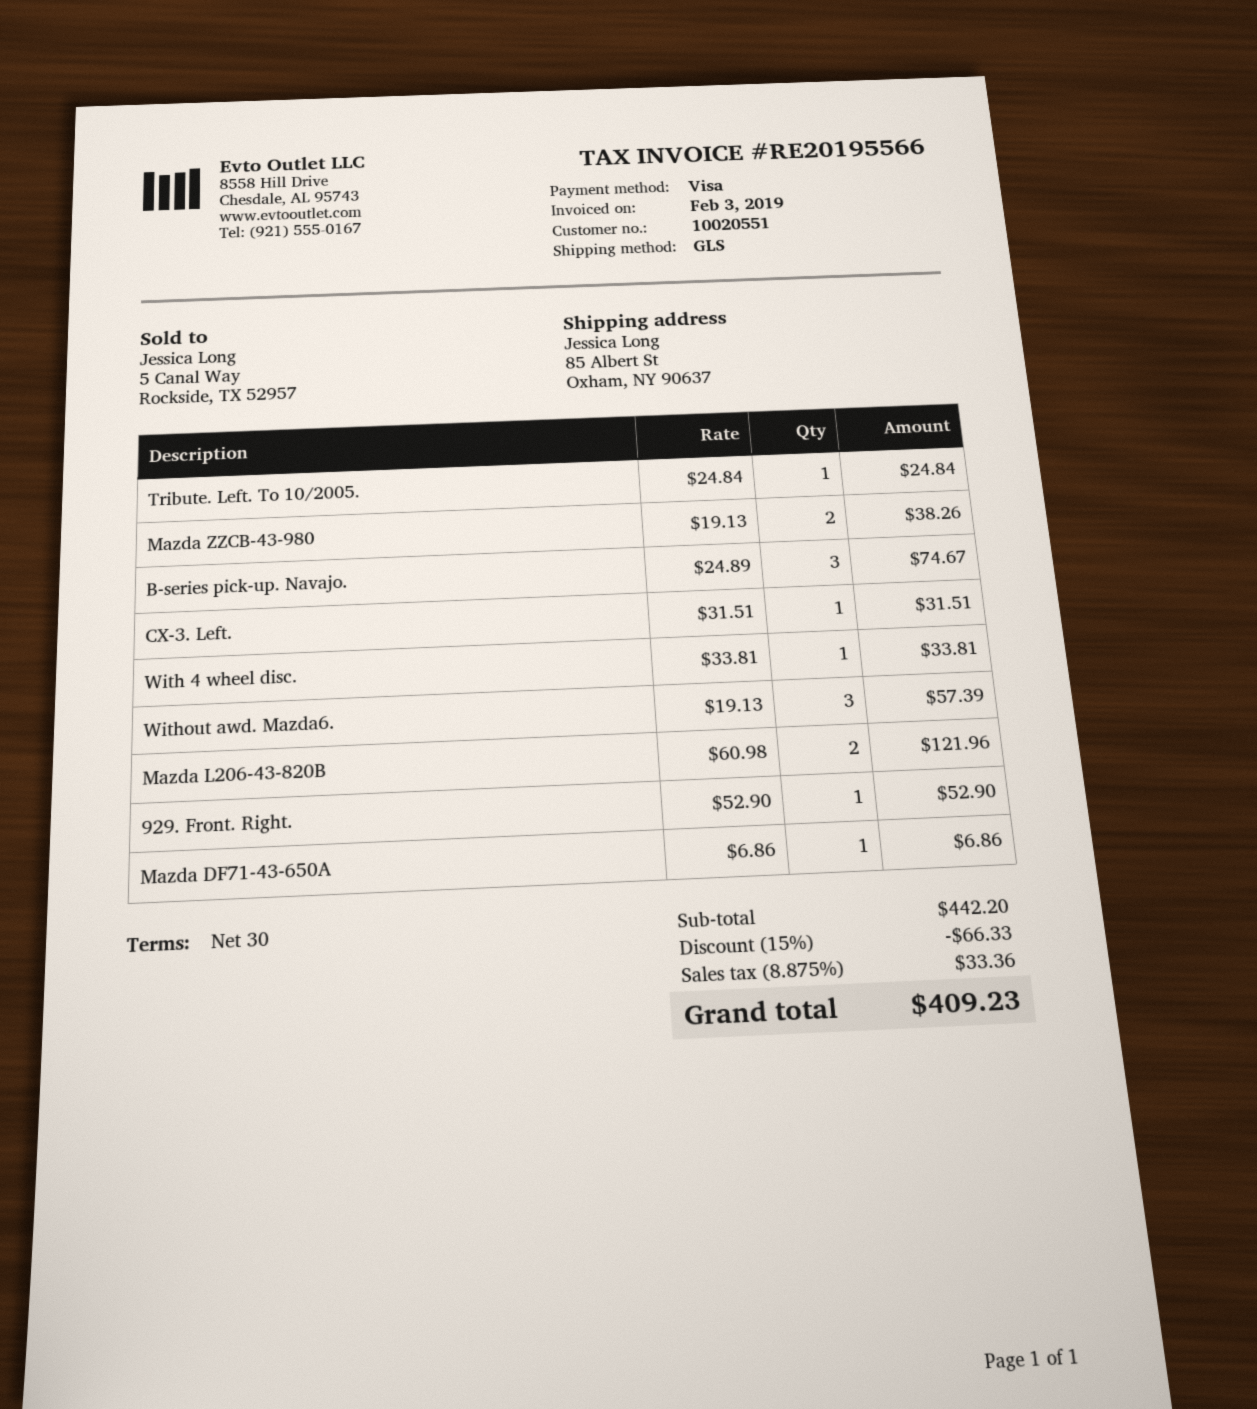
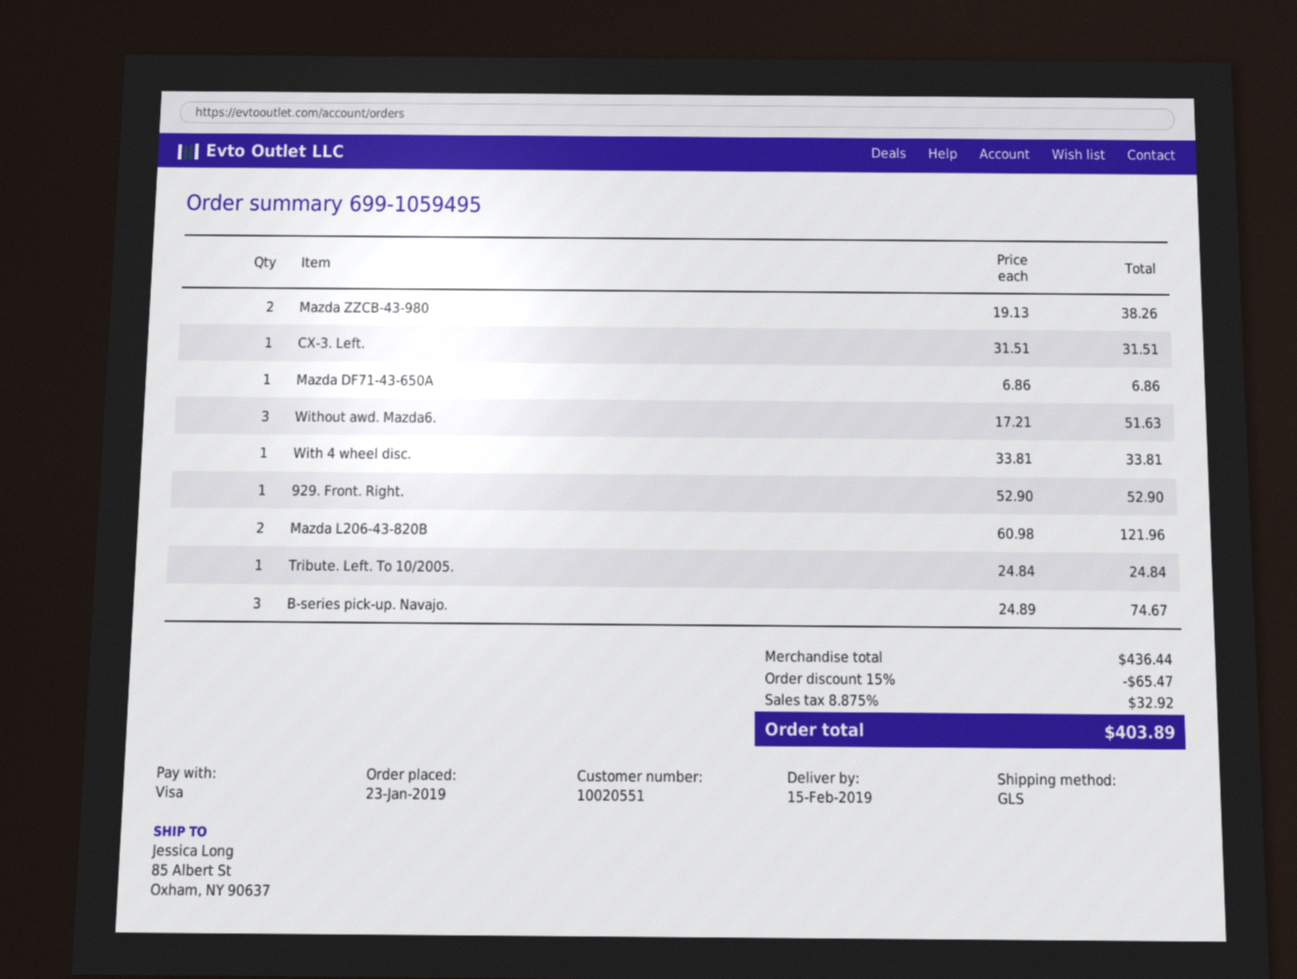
Without awd. Mazda6.: 3 x 19.13 = 57.39 -> 3 x 17.21 = 51.63
subtotal: 442.20 -> 436.44
discount: 15% = 66.33 -> 15% = 65.47
tax: 8.875% = 33.36 -> 8.875% = 32.92
total: 409.23 -> 403.89

